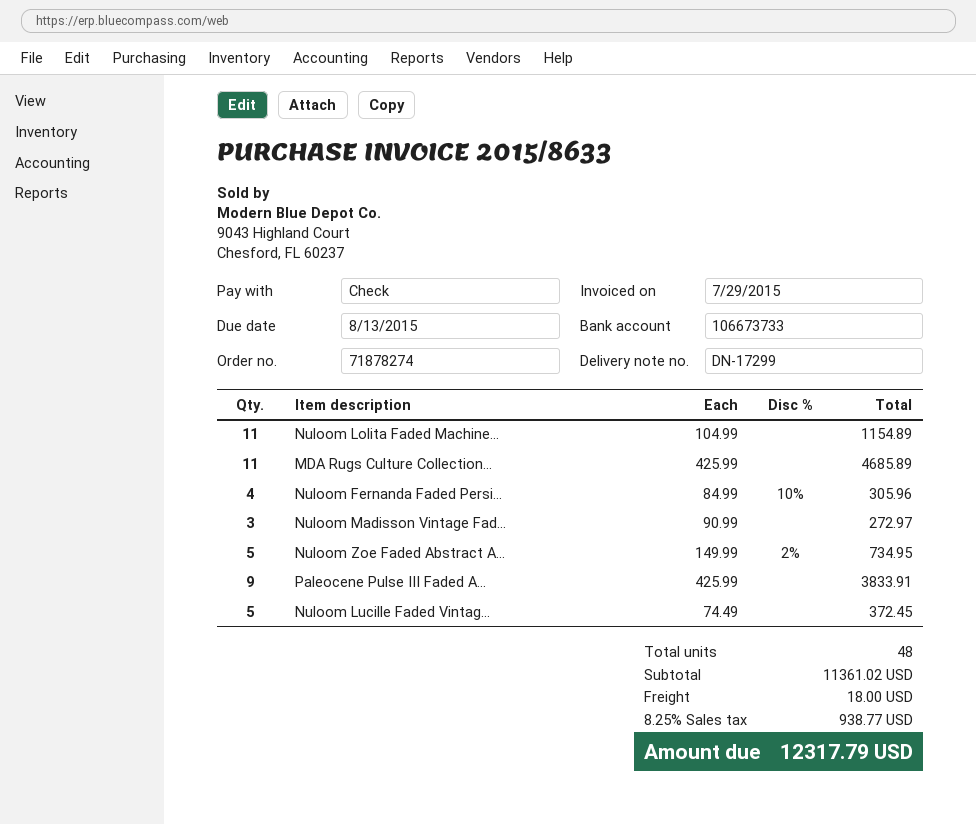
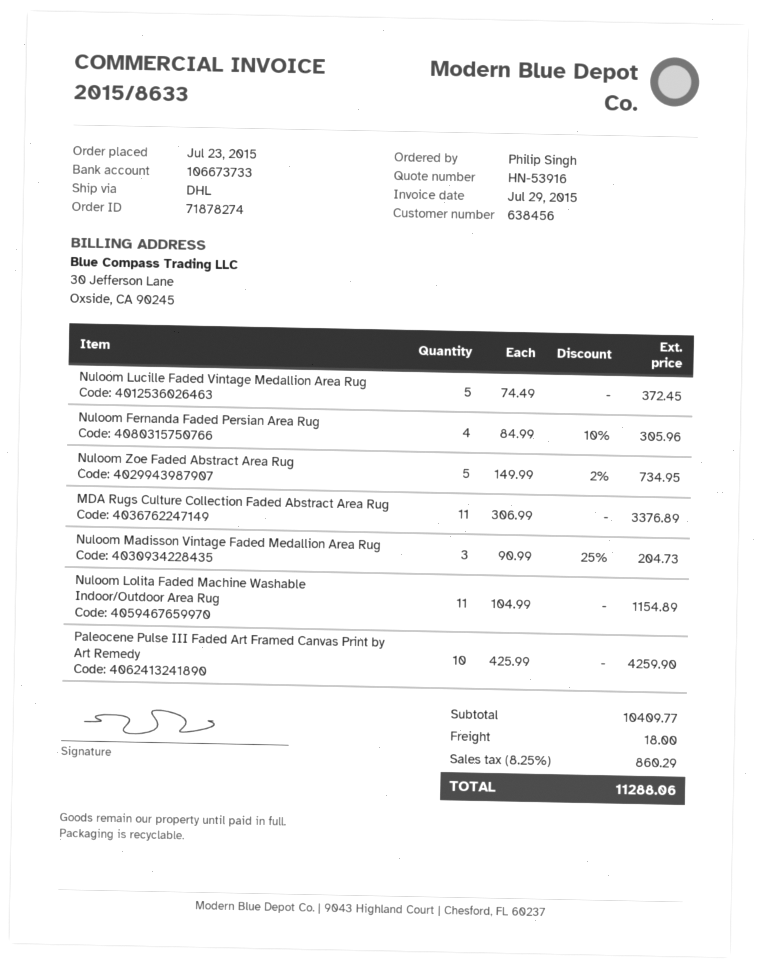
MDA Rugs Culture Collection...: 11 x 425.99 = 4685.89 -> 11 x 306.99 = 3376.89
Nuloom Madisson Vintage Fad...: 3 x 90.99 = 272.97 -> 3 x 90.99 - 25% = 204.73
Paleocene Pulse III Faded A...: 9 x 425.99 = 3833.91 -> 10 x 425.99 = 4259.90
subtotal: 11361.02 -> 10409.77
tax: 8.25% = 938.77 -> 8.25% = 860.29
total: 12317.79 -> 11288.06

